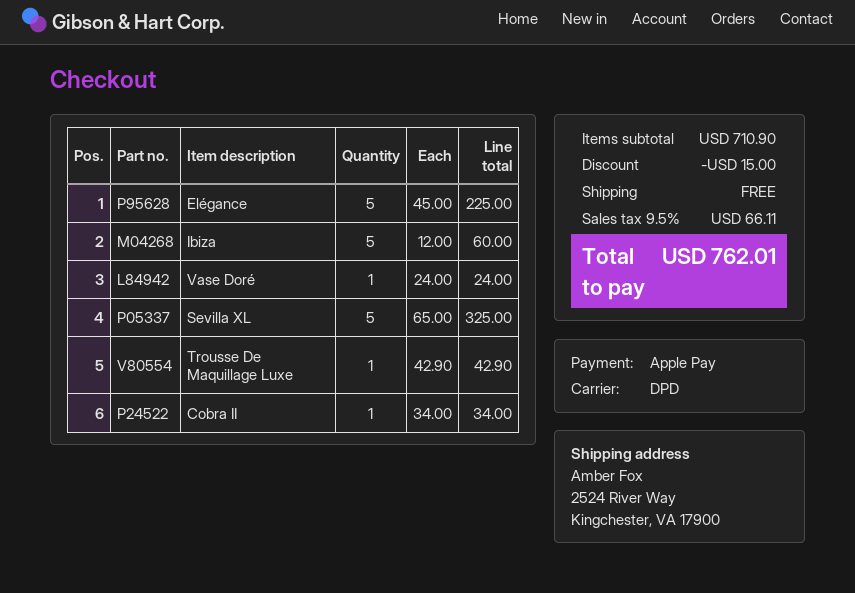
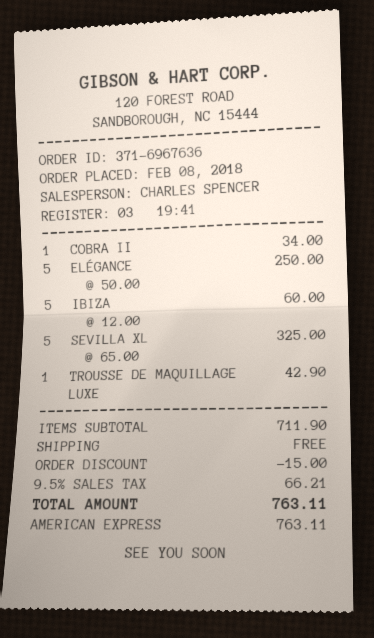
payment method: Apple Pay -> American Express
Elégance: 5 x 45.00 = 225.00 -> 5 x 50.00 = 250.00
Vase Doré: 1 x 24.00 = 24.00 -> none
subtotal: 710.90 -> 711.90
tax: 9.5% = 66.11 -> 9.5% = 66.21
total: 762.01 -> 763.11

